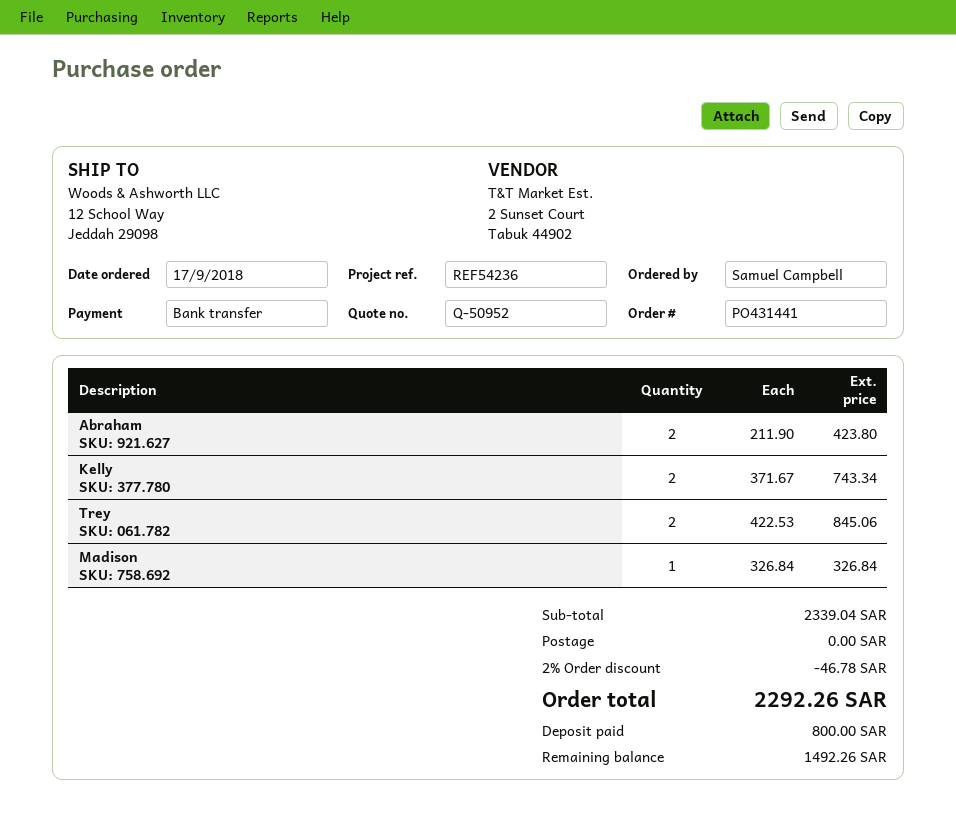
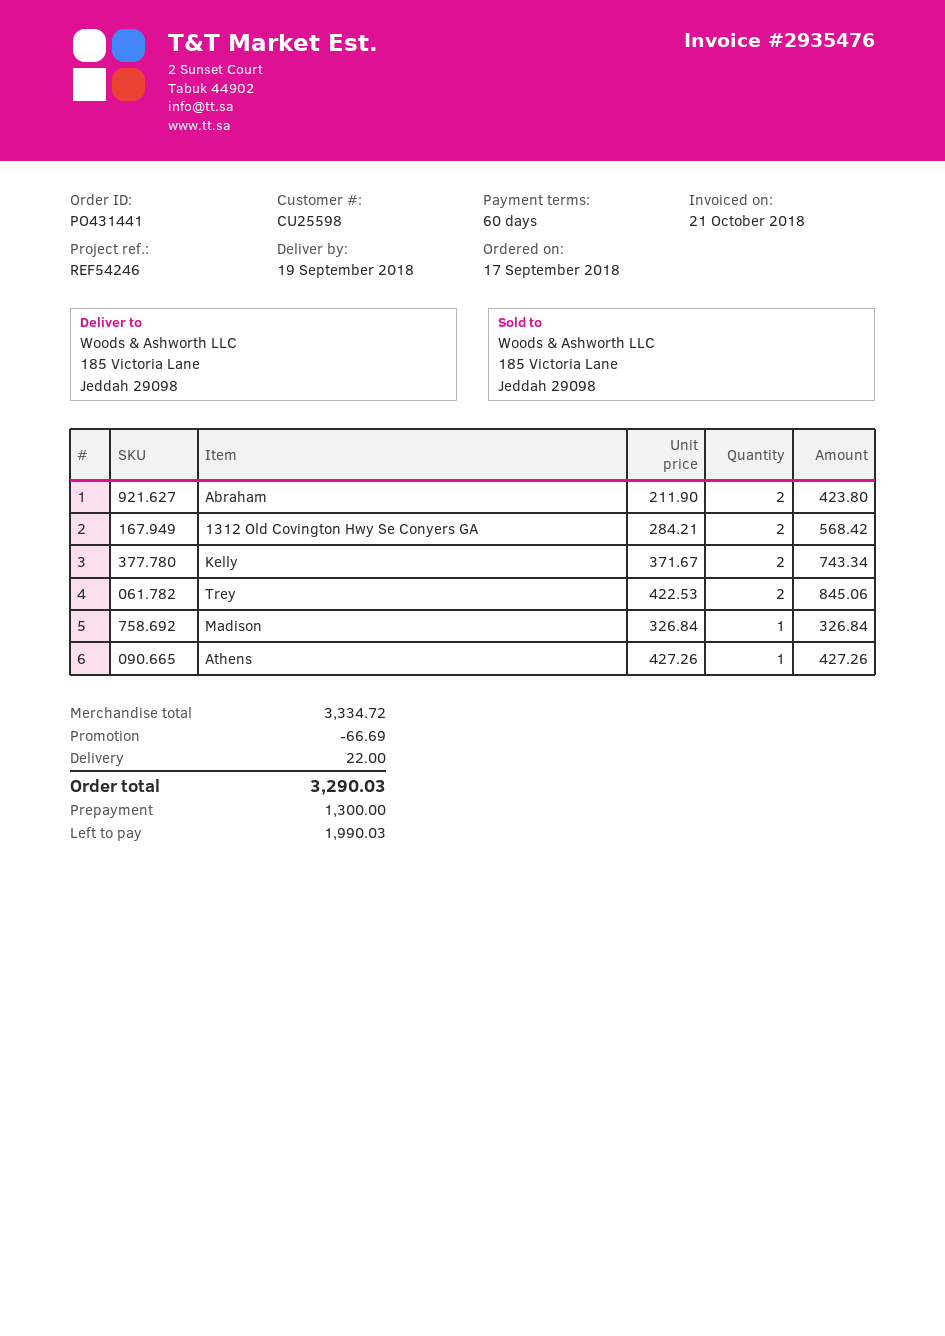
reference: REF54236 -> REF54246
ship to: 12 School Way, Jeddah 29098 -> 185 Victoria Lane, Jeddah 29098
1312 Old Covington Hwy Se Conyers GA: none -> 2 x 284.21 = 568.42
Athens: none -> 1 x 427.26 = 427.26
subtotal: 2339.04 -> 3334.72
discount: 46.78 -> 66.69
shipping: 0.00 -> 22.00
total: 2292.26 -> 3290.03
deposit: 800.00 -> 1300.00
balance: 1492.26 -> 1990.03

